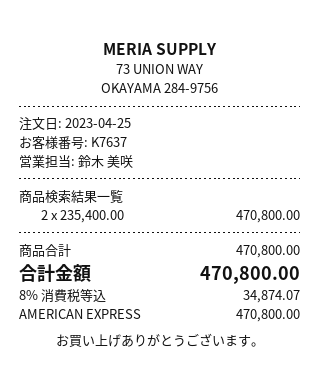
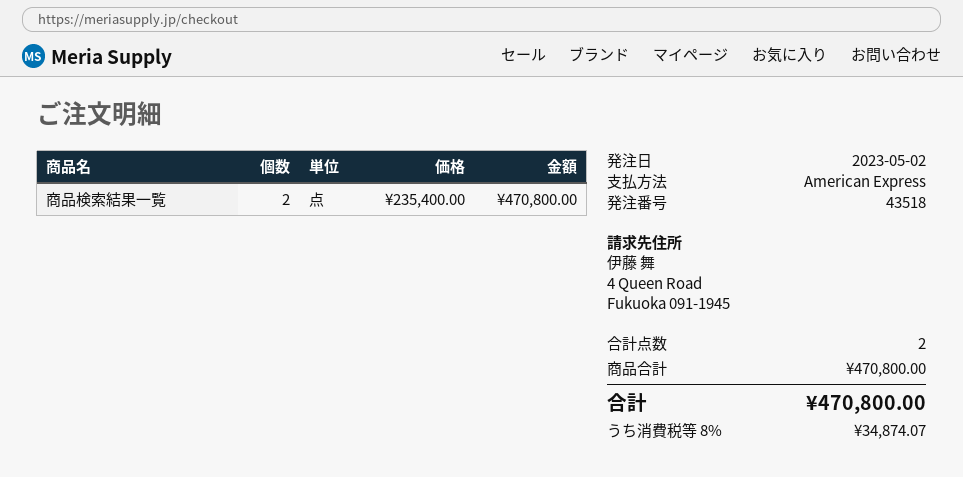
order date: 2023-04-25 -> 2023-05-02

